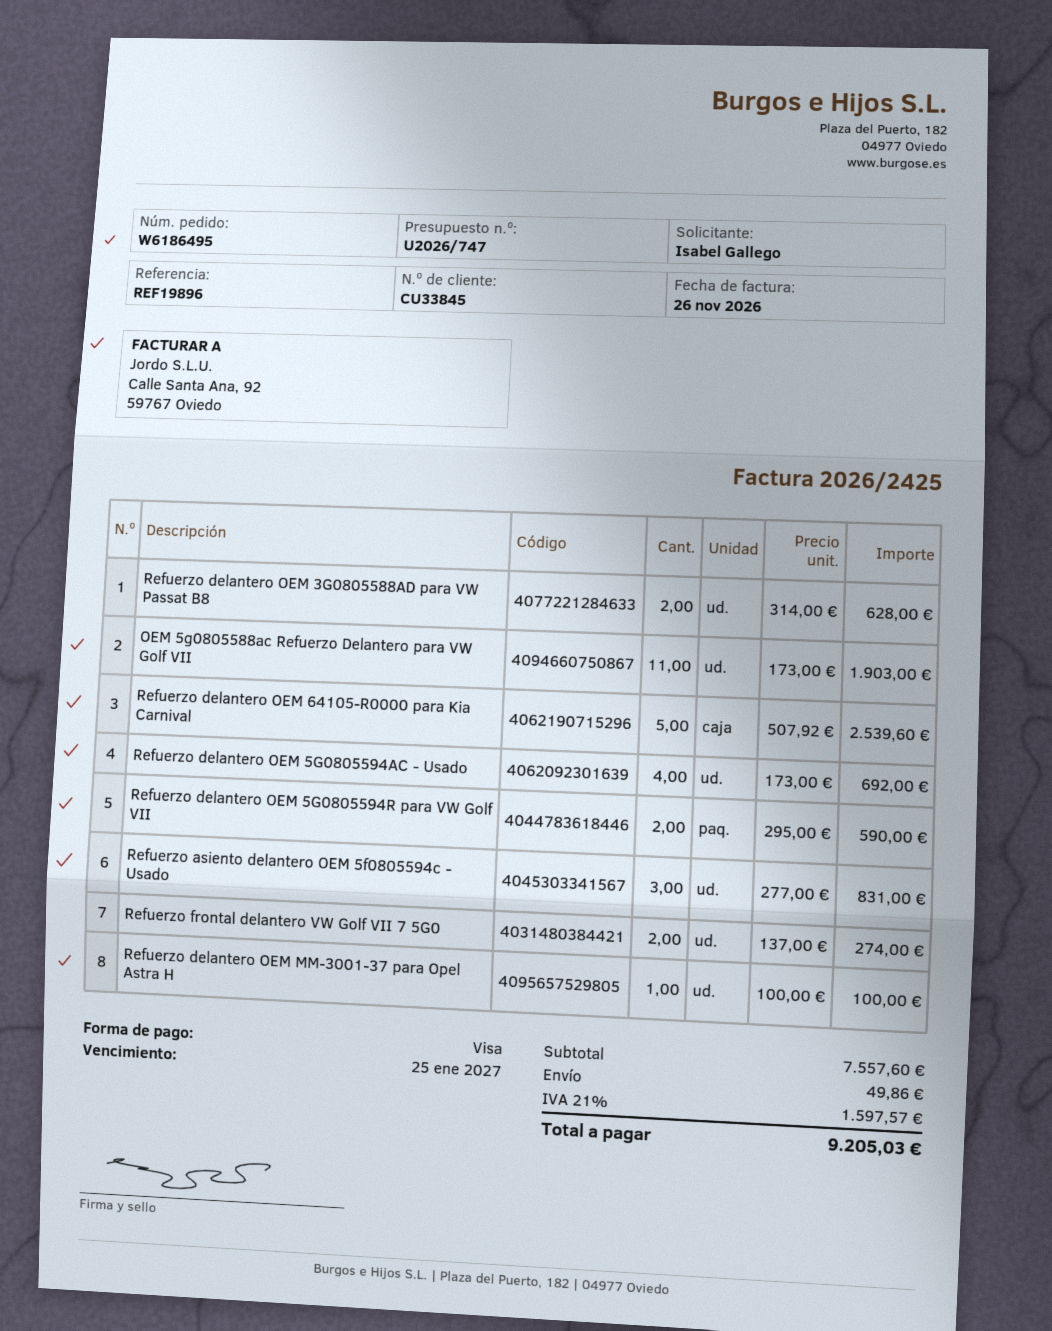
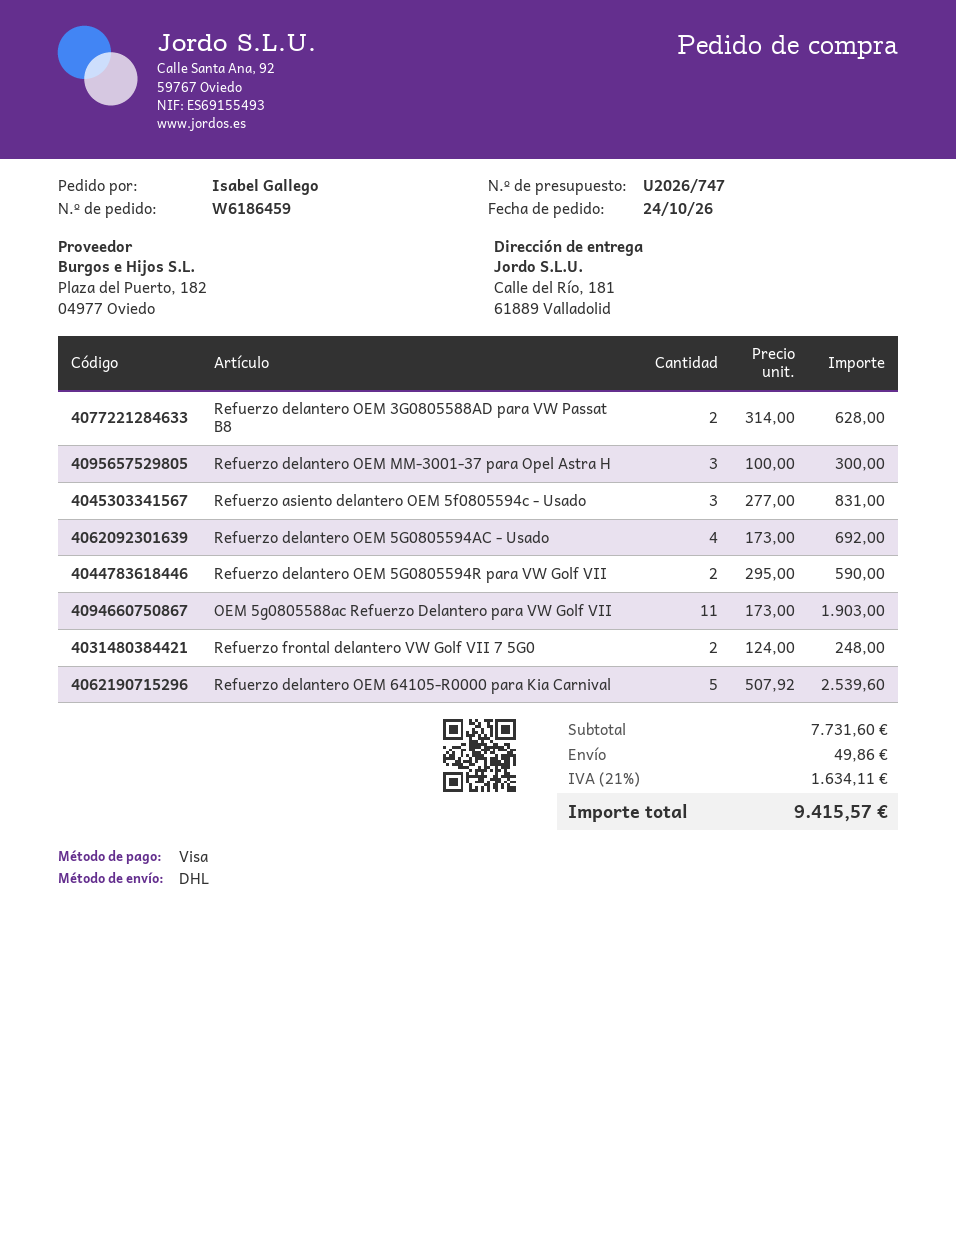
order number: W6186495 -> W6186459
Refuerzo frontal delantero VW Golf VII 7 5G0: 2 x 137.00 = 274.00 -> 2 x 124.00 = 248.00
Refuerzo delantero OEM MM-3001-37 para Opel Astra H: 1 x 100.00 = 100.00 -> 3 x 100.00 = 300.00
subtotal: 7557.60 -> 7731.60
tax: 21% = 1597.57 -> 21% = 1634.11
total: 9205.03 -> 9415.57

